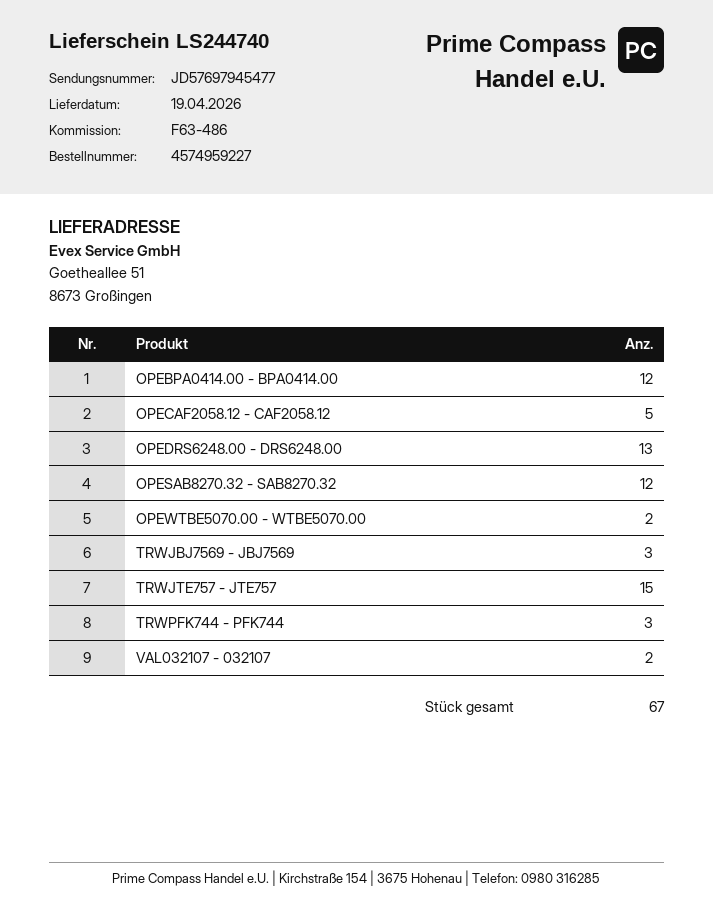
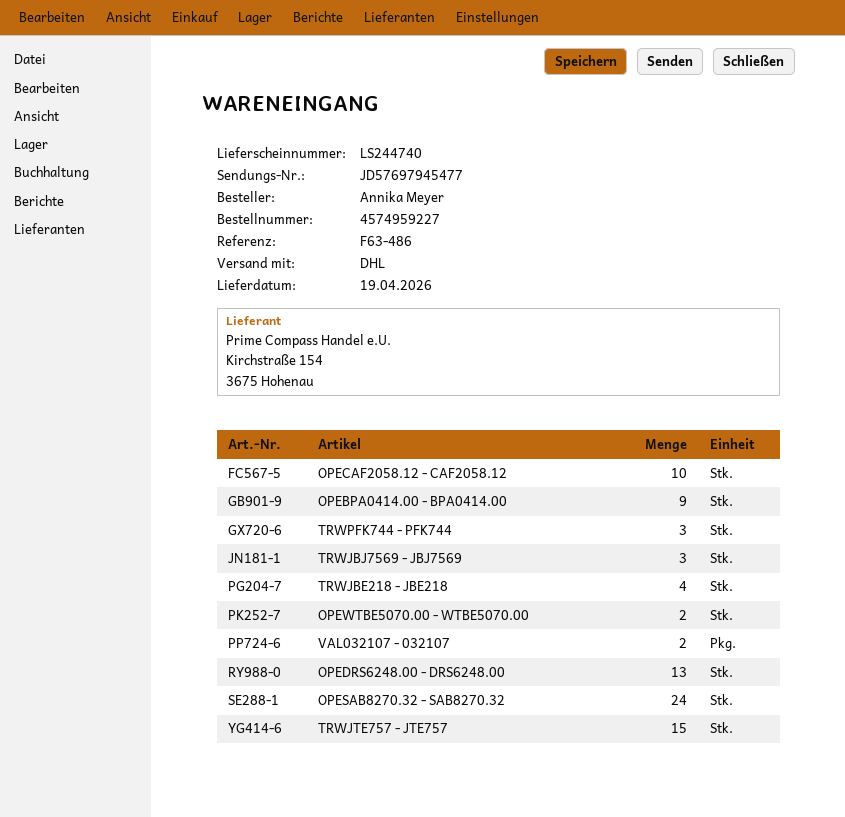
OPEBPA0414.00 - BPA0414.00: 12 -> 9
OPECAF2058.12 - CAF2058.12: 5 -> 10
OPESAB8270.32 - SAB8270.32: 12 -> 24
TRWJBE218 - JBE218: none -> 4

